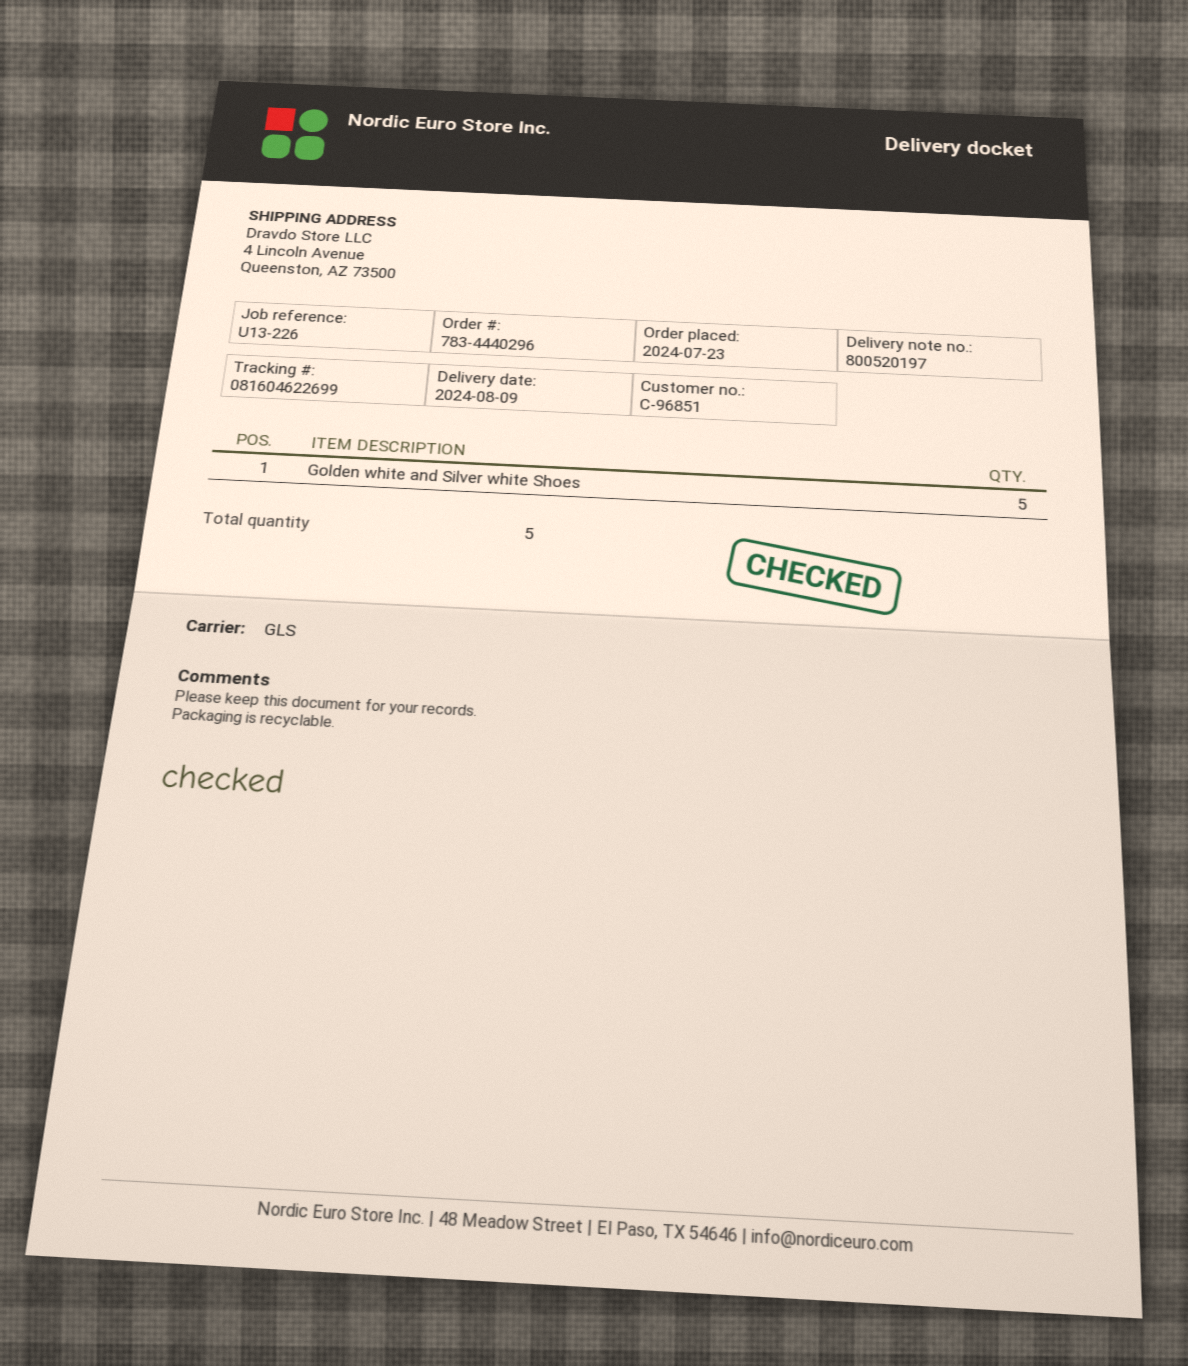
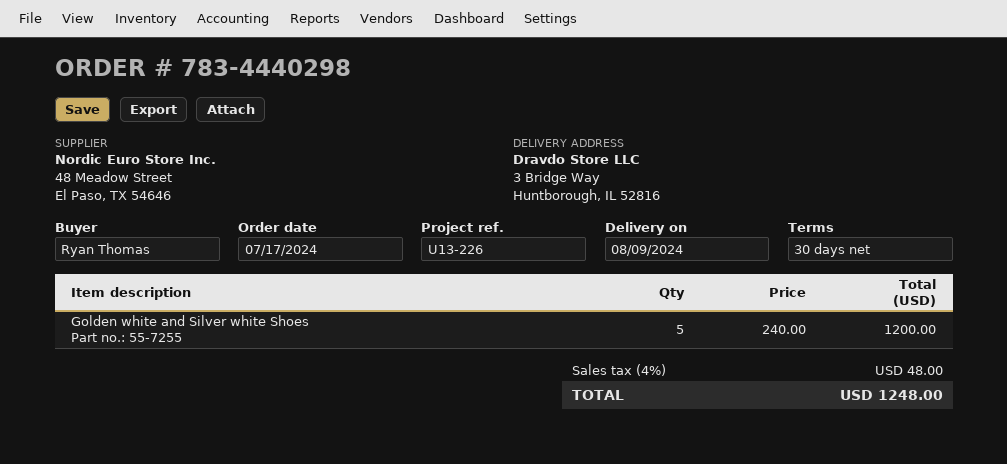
order number: 783-4440296 -> 783-4440298
order date: 2024-07-23 -> 2024-07-17
ship to: 4 Lincoln Avenue, Queenston, AZ 73500 -> 3 Bridge Way, Huntborough, IL 52816

